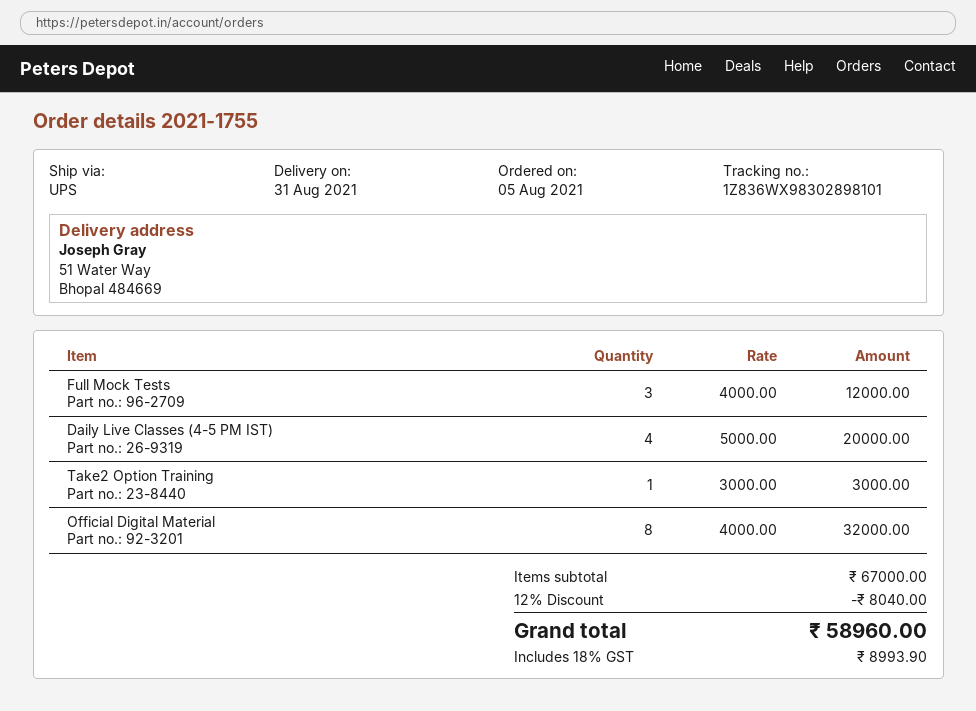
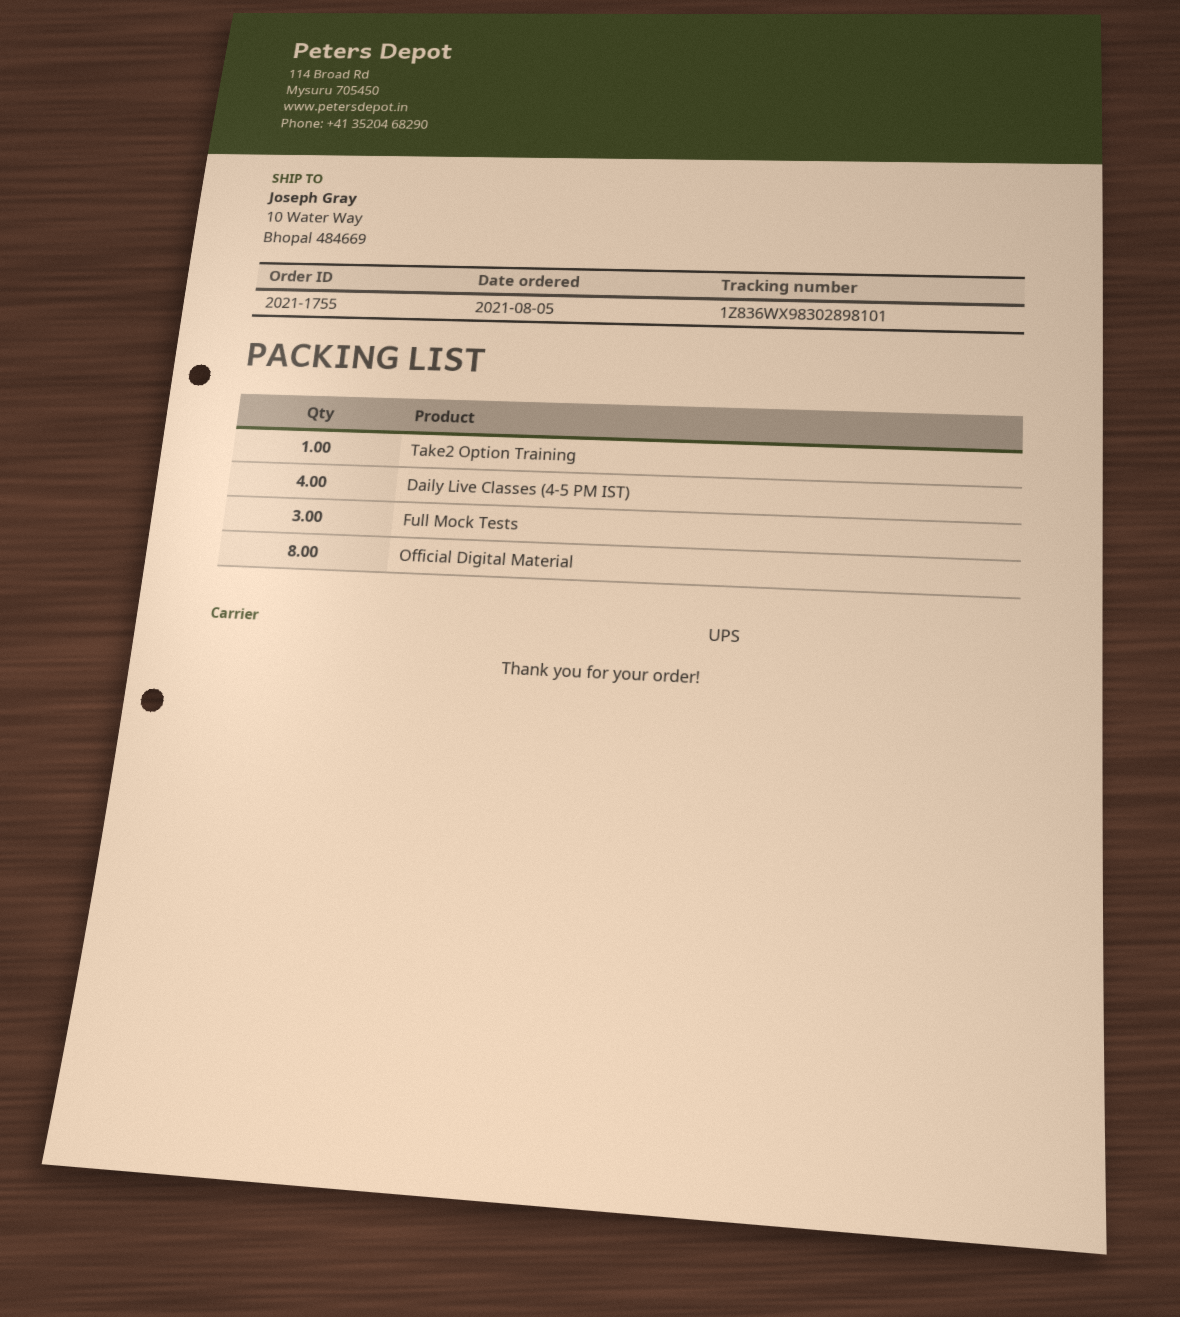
ship to: 51 Water Way, Bhopal 484669 -> 10 Water Way, Bhopal 484669

